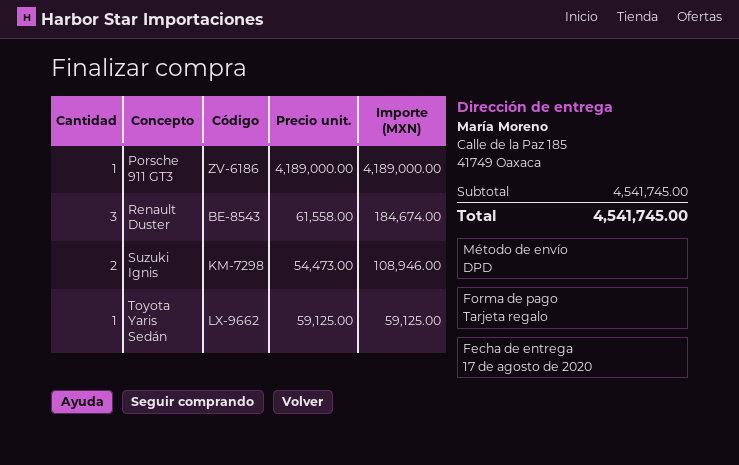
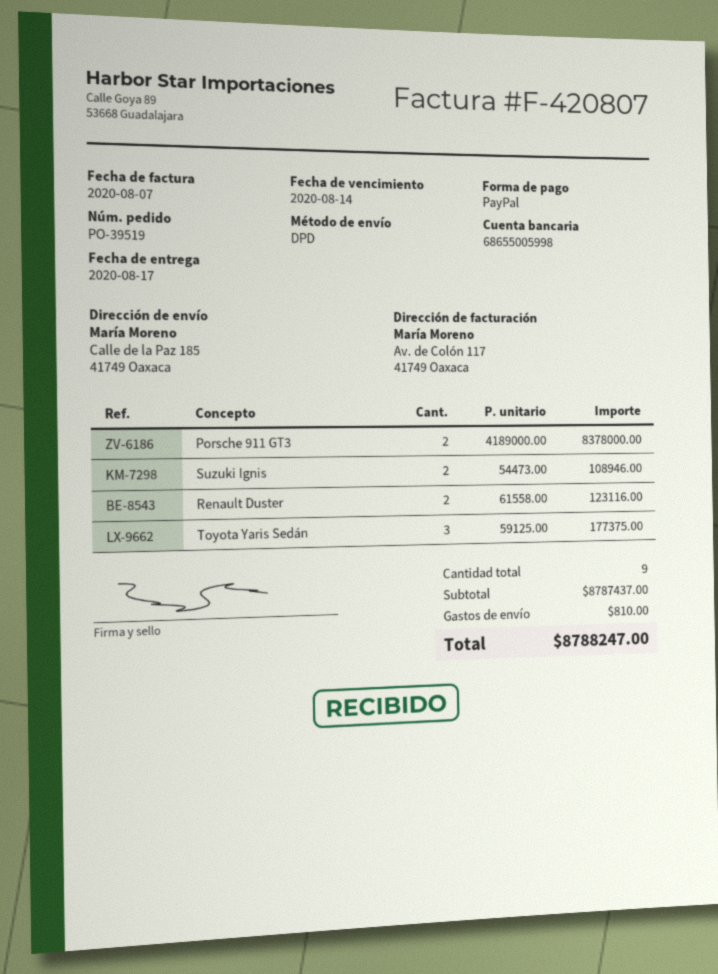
payment method: gift card -> PayPal
Porsche 911 GT3: 1 x 4189000.00 = 4189000.00 -> 2 x 4189000.00 = 8378000.00
Renault Duster: 3 x 61558.00 = 184674.00 -> 2 x 61558.00 = 123116.00
Toyota Yaris Sedán: 1 x 59125.00 = 59125.00 -> 3 x 59125.00 = 177375.00
subtotal: 4541745.00 -> 8787437.00
shipping: none -> 810.00
total: 4541745.00 -> 8788247.00

